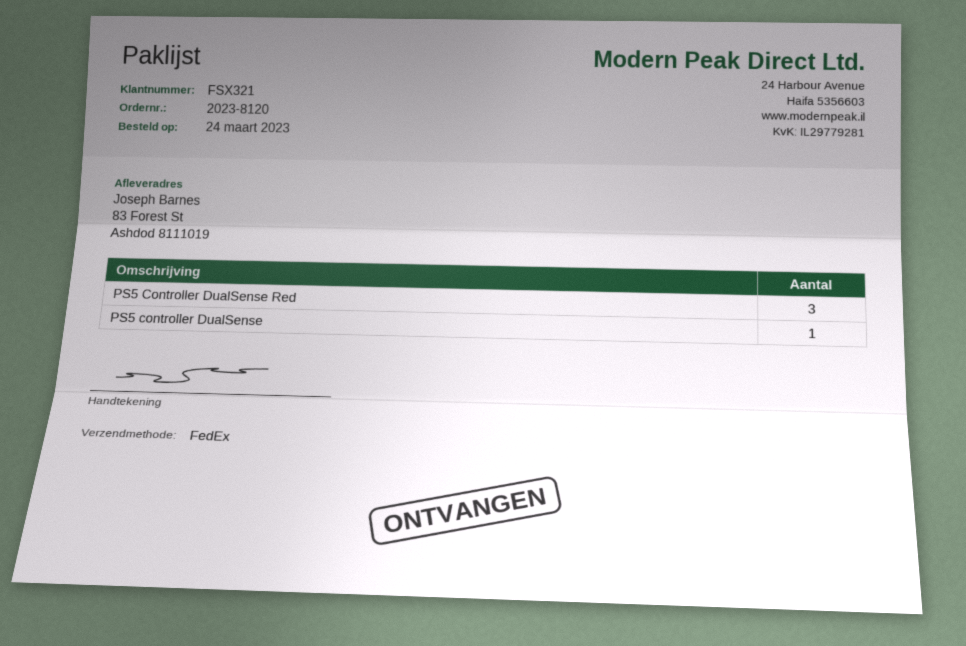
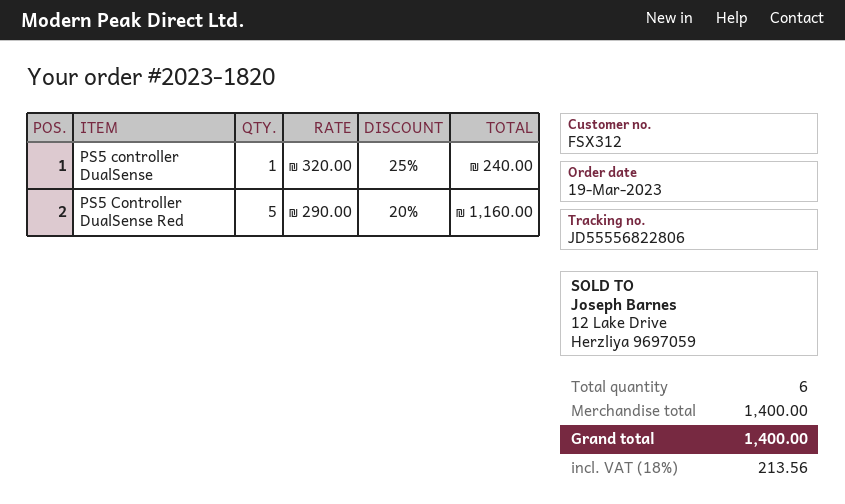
order number: 2023-8120 -> 2023-1820
order date: 2023-03-24 -> 2023-03-19
customer number: FSX321 -> FSX312
PS5 Controller DualSense Red: 3 -> 5

